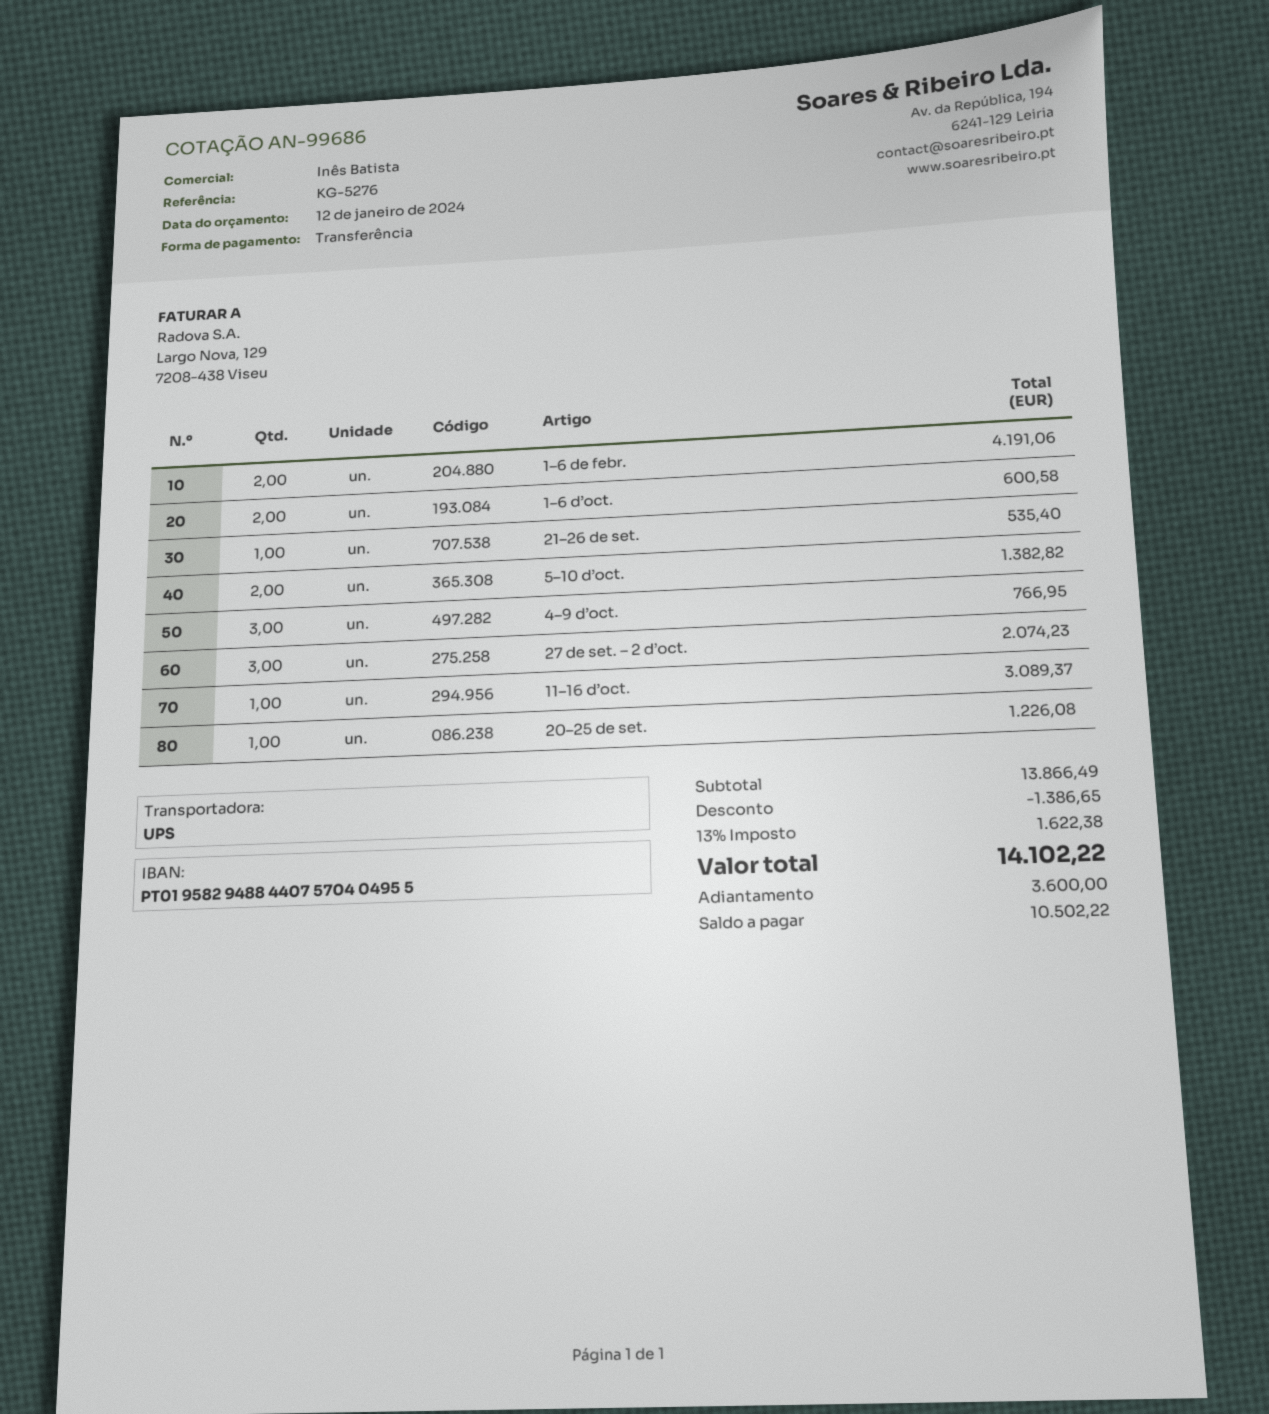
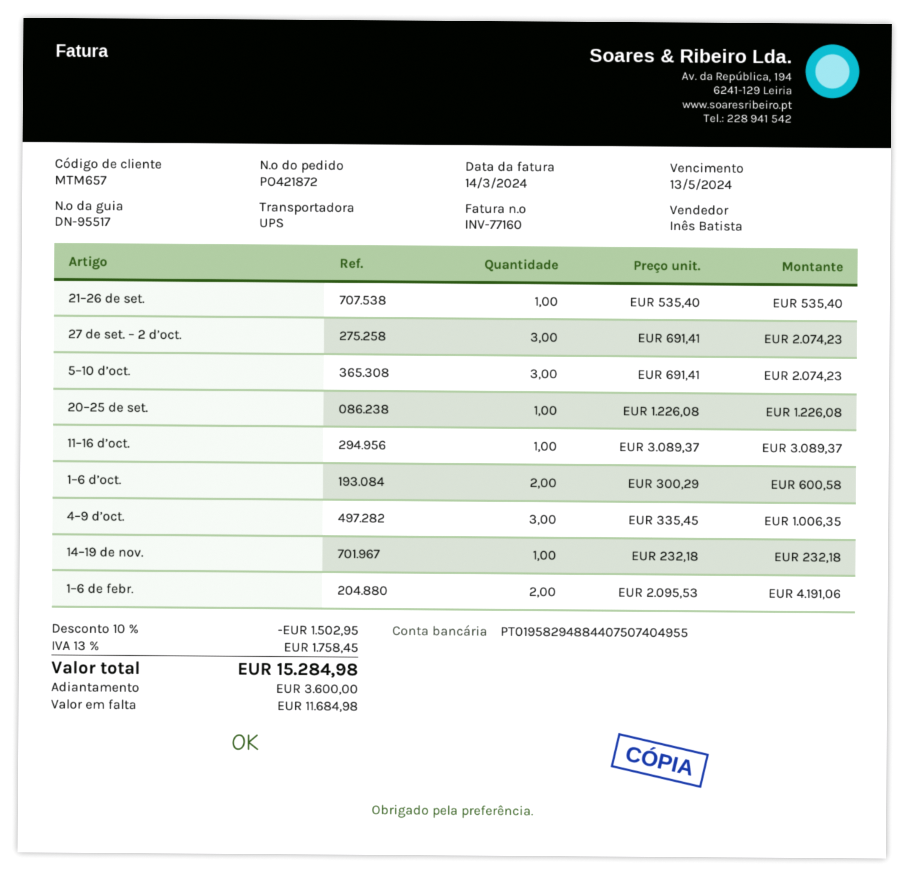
bank account: PT01958294884407570404955 -> PT01958294884407507404955
5–10 d’oct.: 2 for 1382.82 -> 3 for 2074.23
4–9 d’oct.: 3 for 766.95 -> 3 for 1006.35
14–19 de nov.: none -> 1 for 232.18
discount: 1386.65 -> 1502.95
tax: 13% = 1622.38 -> 13% = 1758.45
total: 14102.22 -> 15284.98
balance: 10502.22 -> 11684.98

